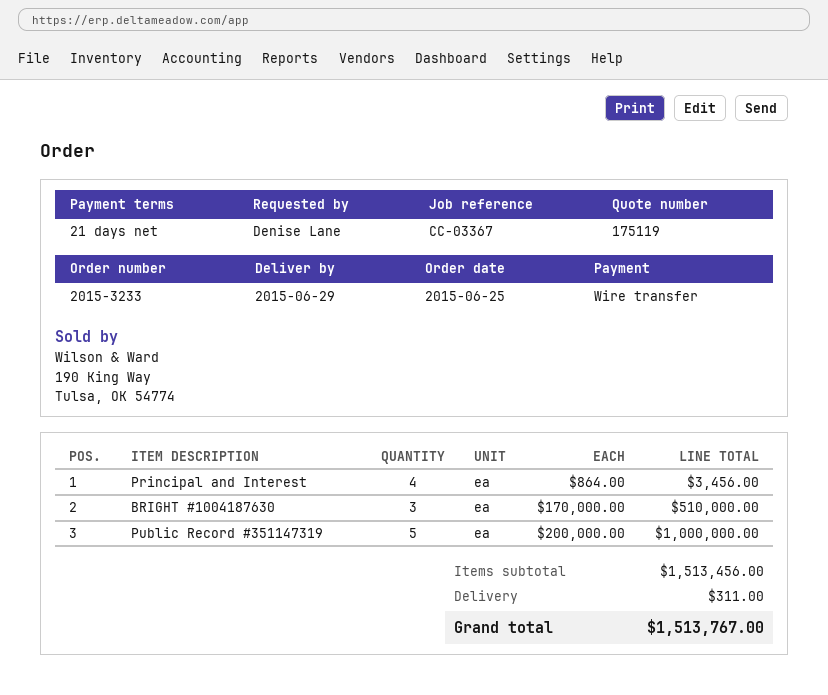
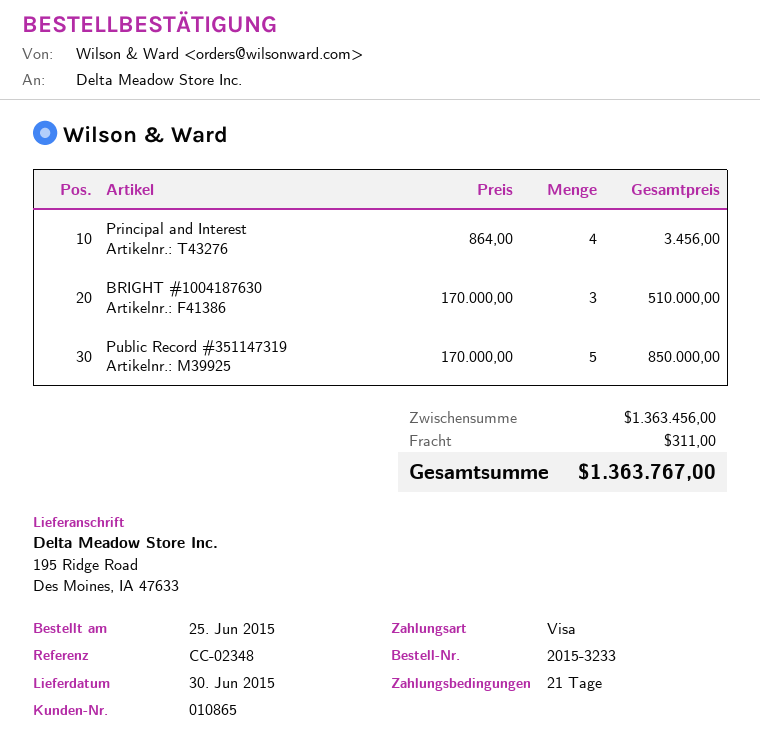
delivery date: 2015-06-29 -> 2015-06-30
reference: CC-03367 -> CC-02348
payment method: bank transfer -> Visa
Public Record #351147319: 5 x 200000.00 = 1000000.00 -> 5 x 170000.00 = 850000.00
subtotal: 1513456.00 -> 1363456.00
total: 1513767.00 -> 1363767.00

